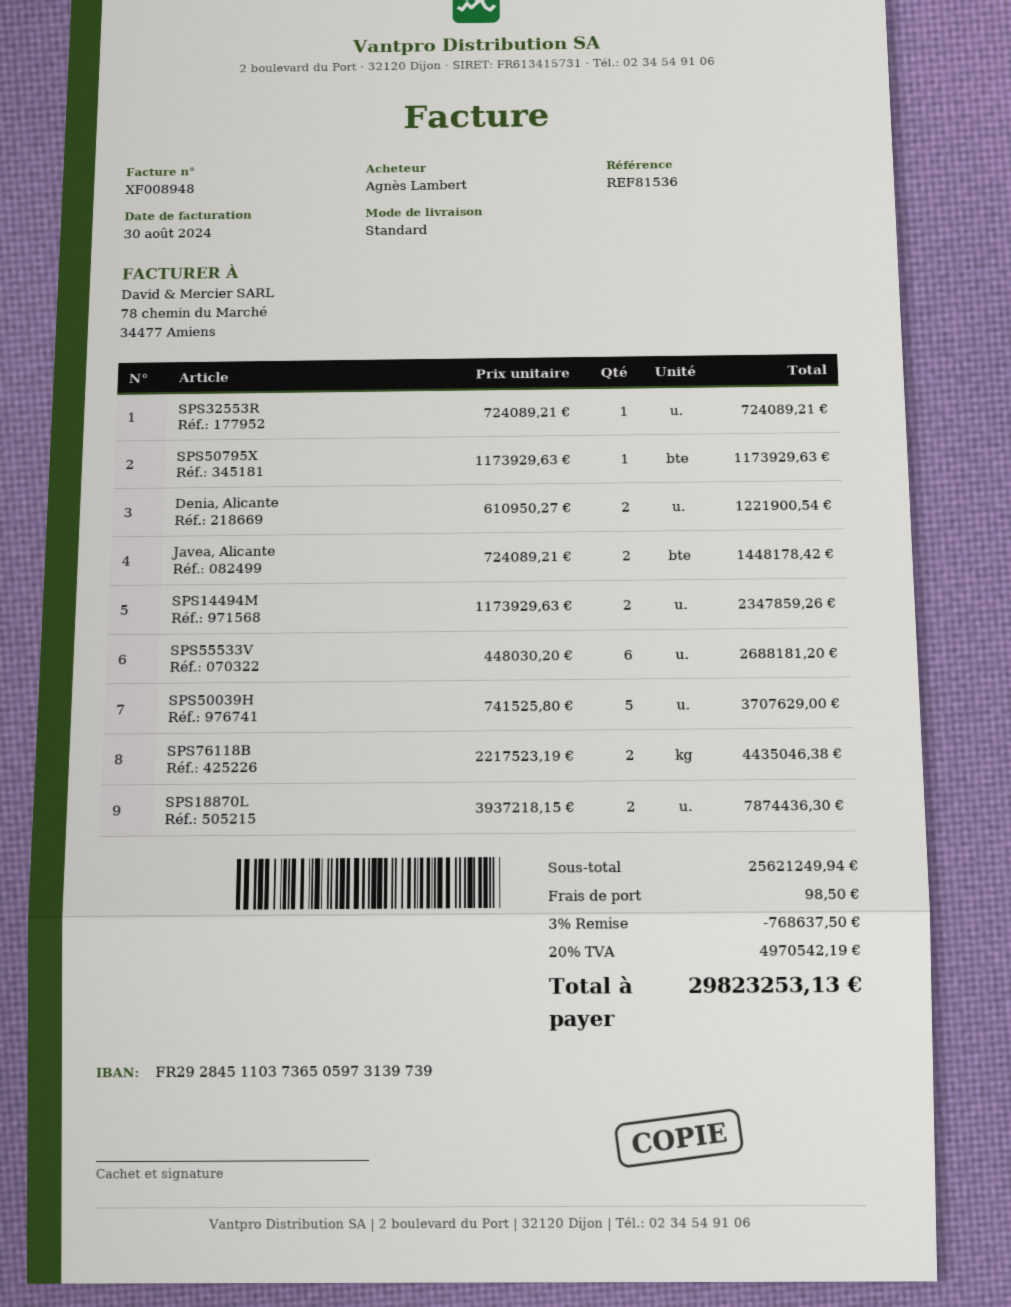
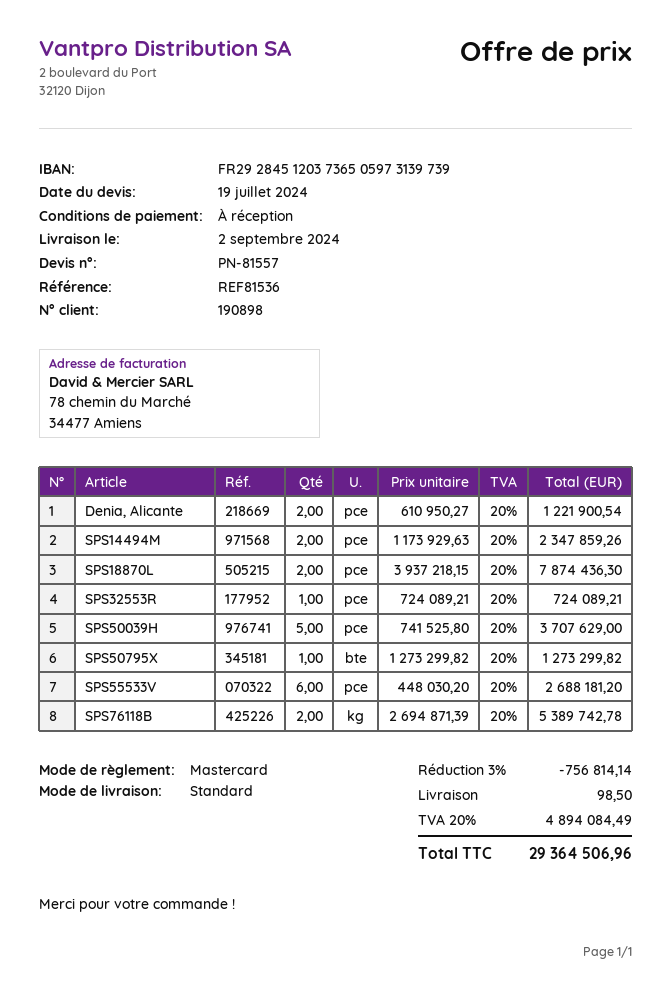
bank account: FR2928451103736505973139739 -> FR2928451203736505973139739
SPS50795X: 1 x 1173929.63 = 1173929.63 -> 1 x 1273299.82 = 1273299.82
Javea, Alicante: 2 x 724089.21 = 1448178.42 -> none
SPS76118B: 2 x 2217523.19 = 4435046.38 -> 2 x 2694871.39 = 5389742.78
discount: 3% = 768637.50 -> 3% = 756814.14
tax: 20% = 4970542.19 -> 20% = 4894084.49
total: 29823253.13 -> 29364506.96

